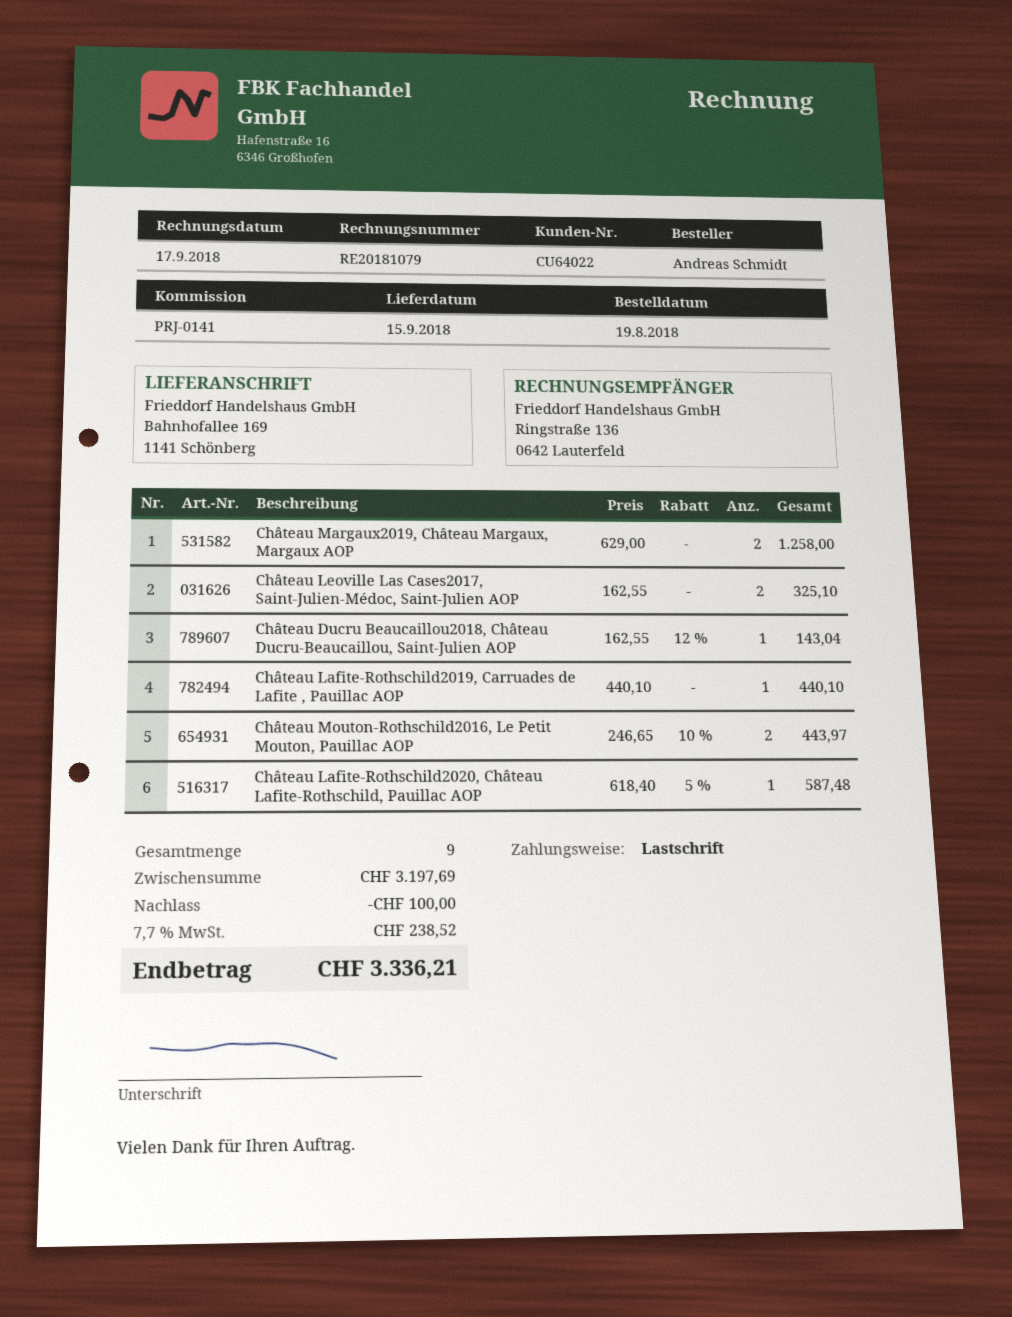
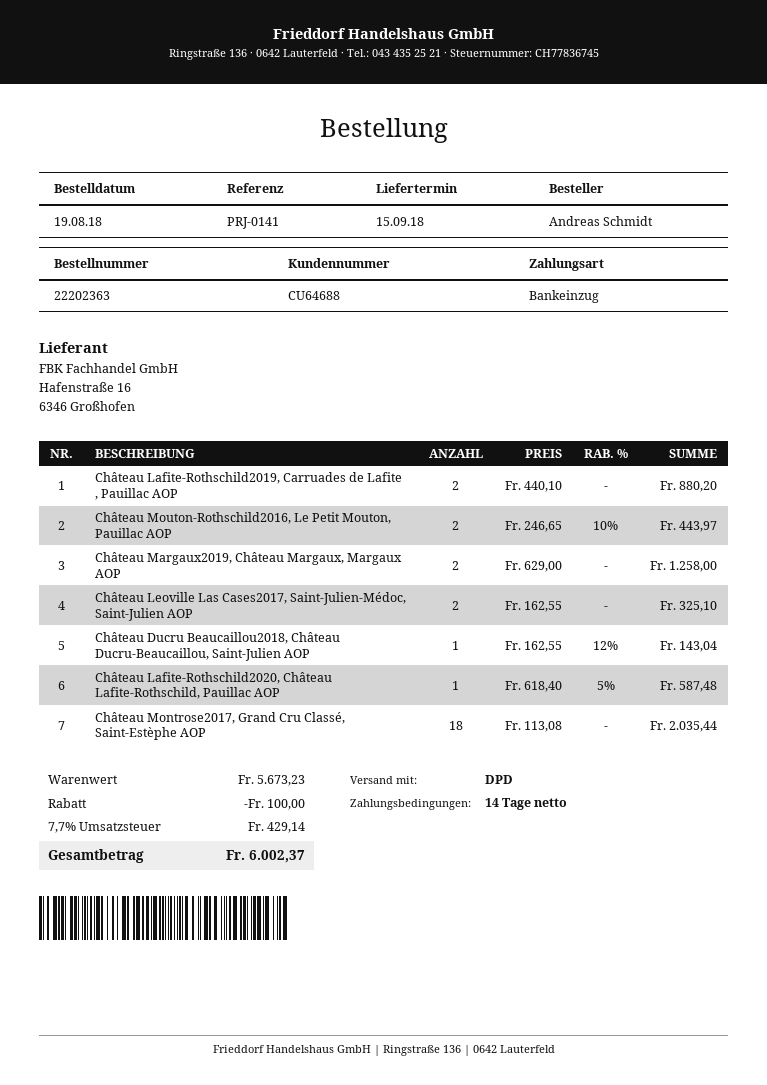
customer number: CU64022 -> CU64688
Château Lafite-Rothschild2019, Carruades de Lafite , Pauillac AOP: 1 x 440.10 = 440.10 -> 2 x 440.10 = 880.20
Château Montrose2017, Grand Cru Classé, Saint-Estèphe AOP: none -> 18 x 113.08 = 2035.44
subtotal: 3197.69 -> 5673.23
tax: 7.7% = 238.52 -> 7.7% = 429.14
total: 3336.21 -> 6002.37

